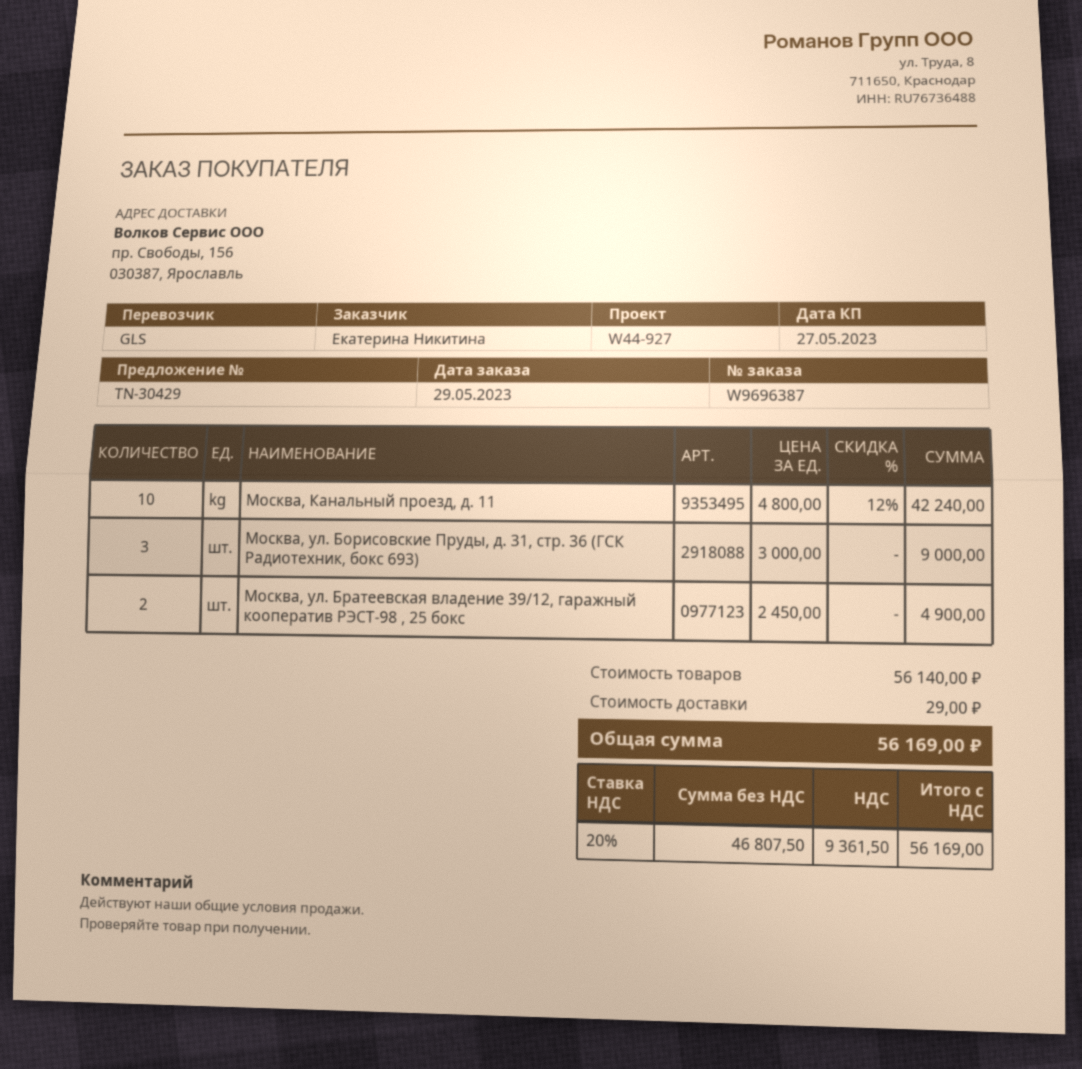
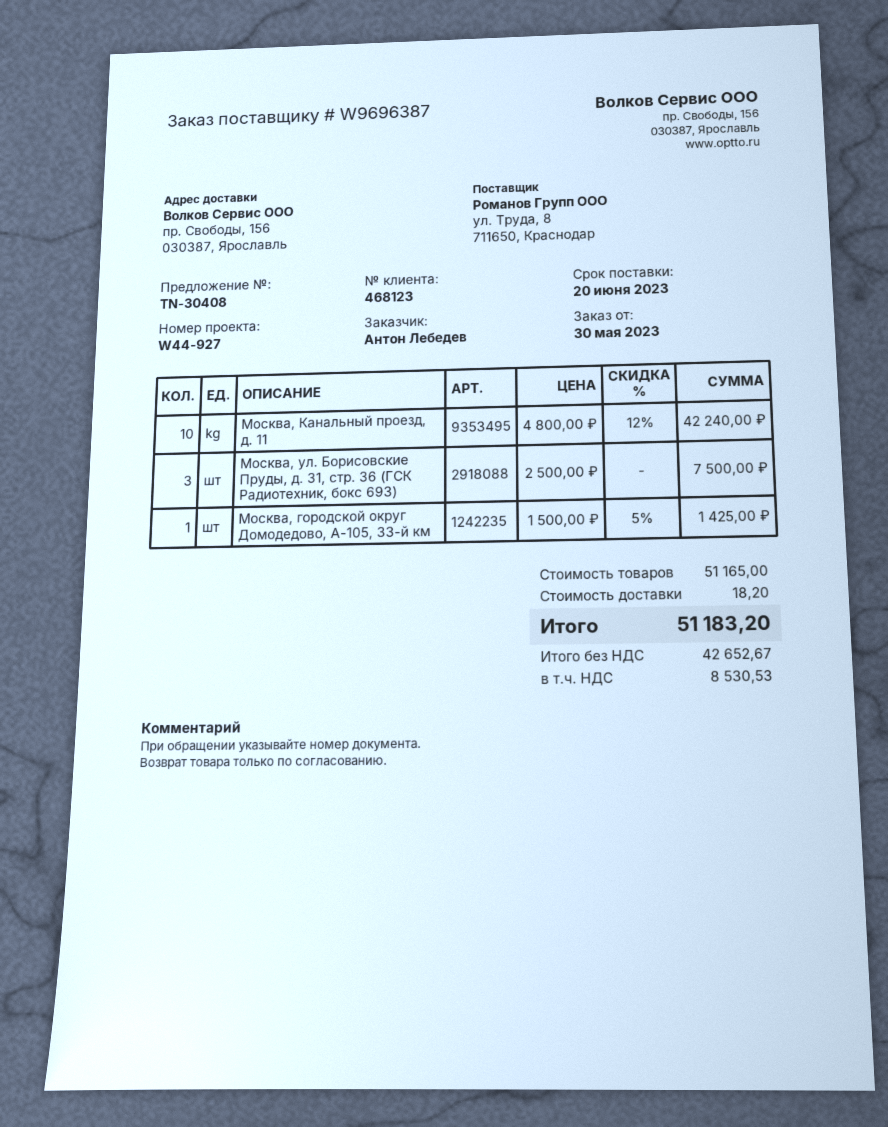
quote number: TN-30429 -> TN-30408
order date: 2023-05-29 -> 2023-05-30
ordered by: Екатерина Никитина -> Антон Лебедев
Москва, ул. Борисовские Пруды, д. 31, стр. 36 (ГСК Радиотехник, бокс 693): 3 x 3000.00 = 9000.00 -> 3 x 2500.00 = 7500.00
Москва, ул. Братеевская владение 39/12, гаражный кооператив РЭСТ-98 , 25 бокс: 2 x 2450.00 = 4900.00 -> none
Москва, городской округ Домодедово, А-105, 33-й км: none -> 1 x 1500.00 - 5% = 1425.00
subtotal: 56140.00 -> 51165.00
shipping: 29.00 -> 18.20
net: 46807.50 -> 42652.67
tax: 9361.50 -> 8530.53
total: 56169.00 -> 51183.20

